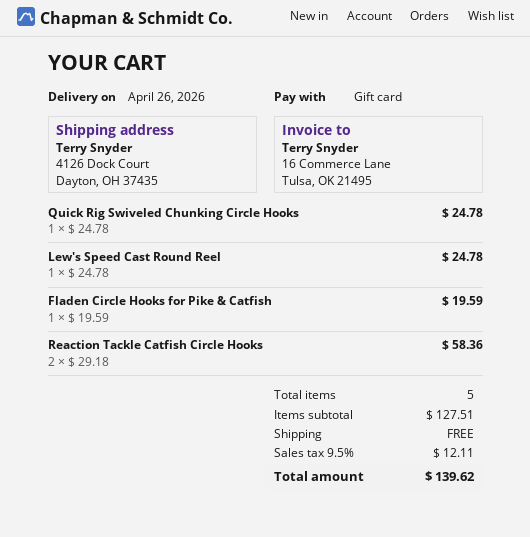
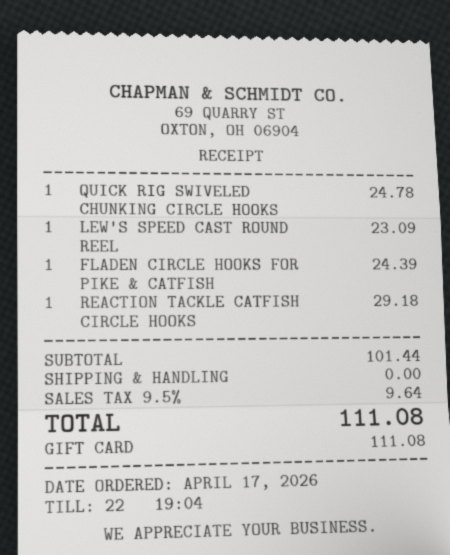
Lew's Speed Cast Round Reel: 1 for 24.78 -> 1 for 23.09
Fladen Circle Hooks for Pike & Catfish: 1 for 19.59 -> 1 for 24.39
Reaction Tackle Catfish Circle Hooks: 2 for 58.36 -> 1 for 29.18
subtotal: 127.51 -> 101.44
tax: 9.5% = 12.11 -> 9.5% = 9.64
total: 139.62 -> 111.08

